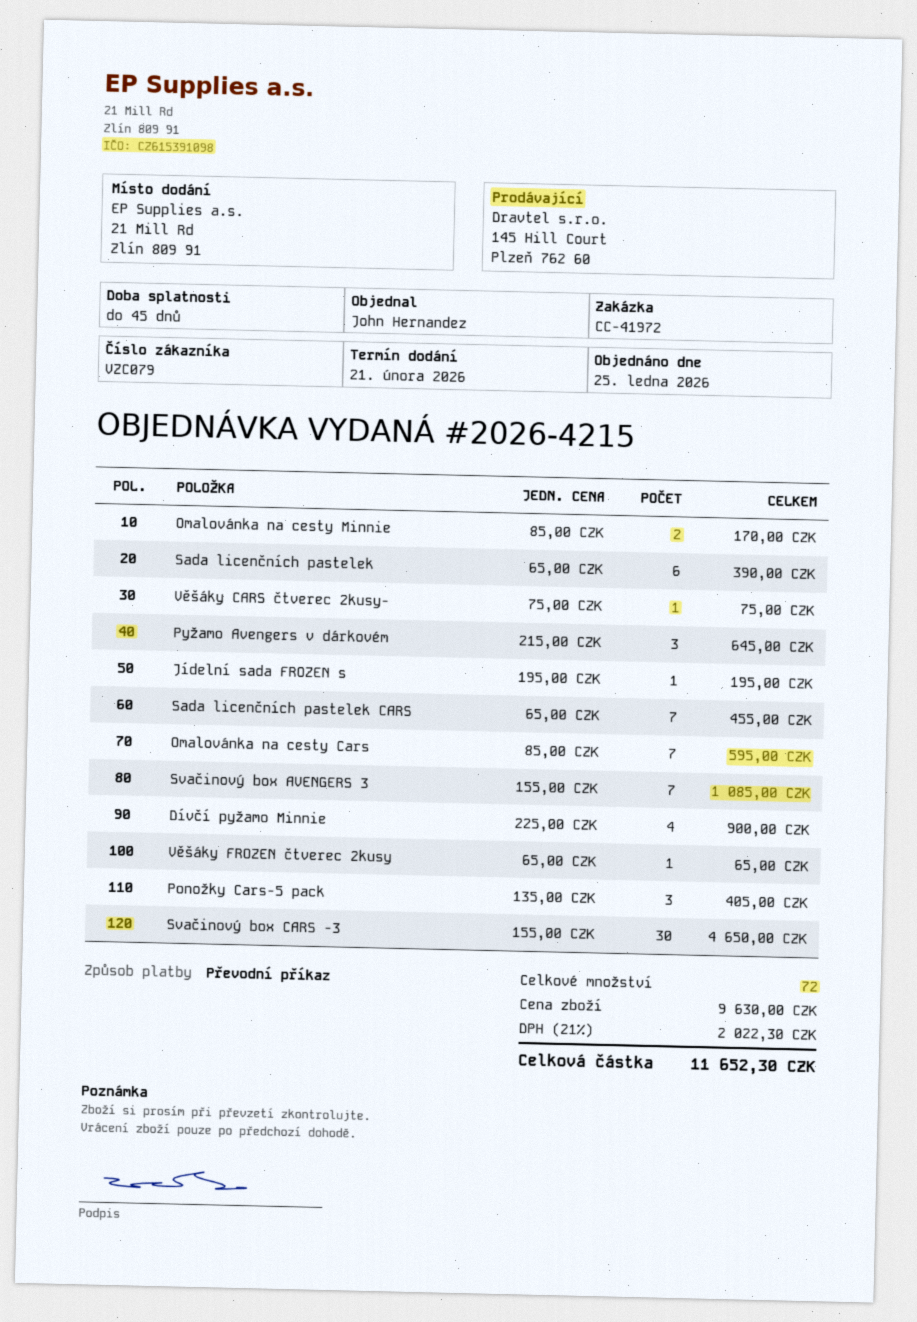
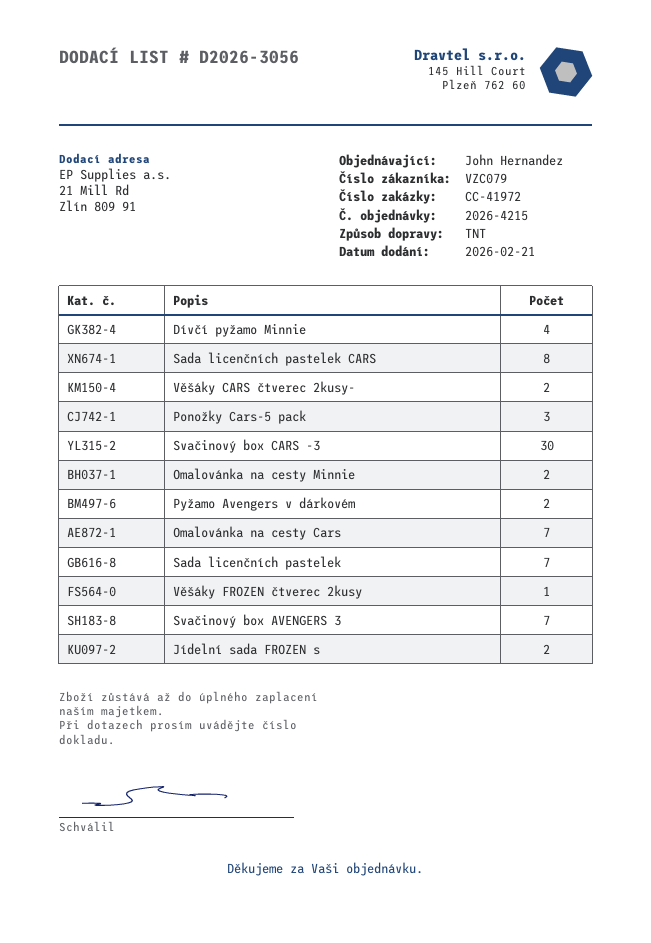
Sada licenčních pastelek: 6 -> 7
Věšáky CARS čtverec 2kusy-: 1 -> 2
Pyžamo Avengers v dárkovém: 3 -> 2
Jídelní sada FROZEN s: 1 -> 2
Sada licenčních pastelek CARS: 7 -> 8

